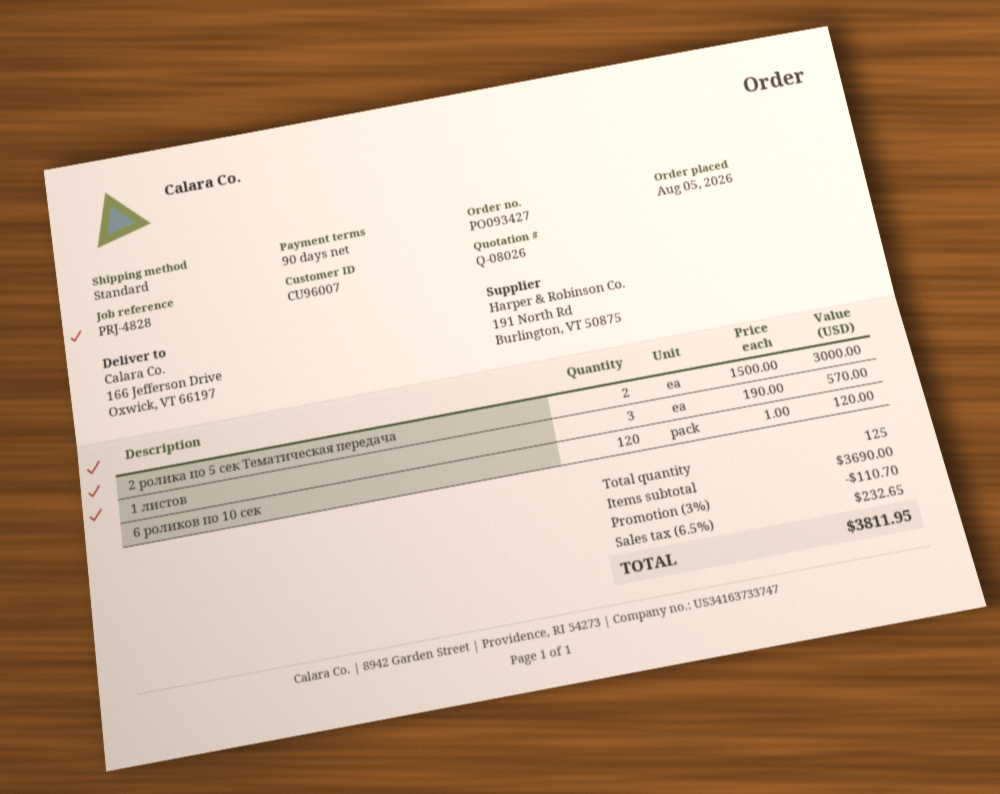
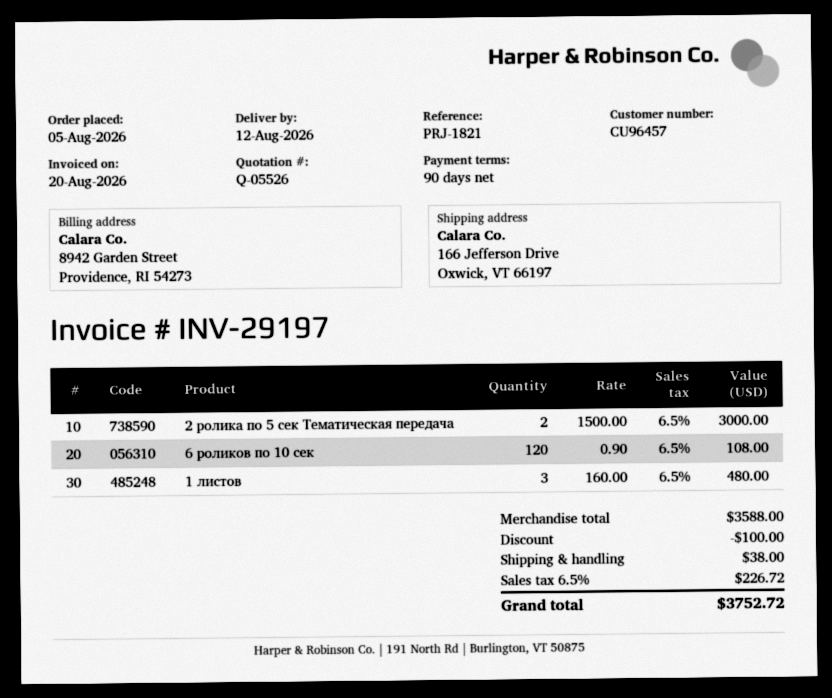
quote number: Q-08026 -> Q-05526
customer number: CU96007 -> CU96457
reference: PRJ-4828 -> PRJ-1821
1 листов: 3 x 190.00 = 570.00 -> 3 x 160.00 = 480.00
6 роликов по 10 сек: 120 x 1.00 = 120.00 -> 120 x 0.90 = 108.00
subtotal: 3690.00 -> 3588.00
discount: 110.70 -> 100.00
shipping: none -> 38.00
tax: 6.5% = 232.65 -> 6.5% = 226.72
total: 3811.95 -> 3752.72

